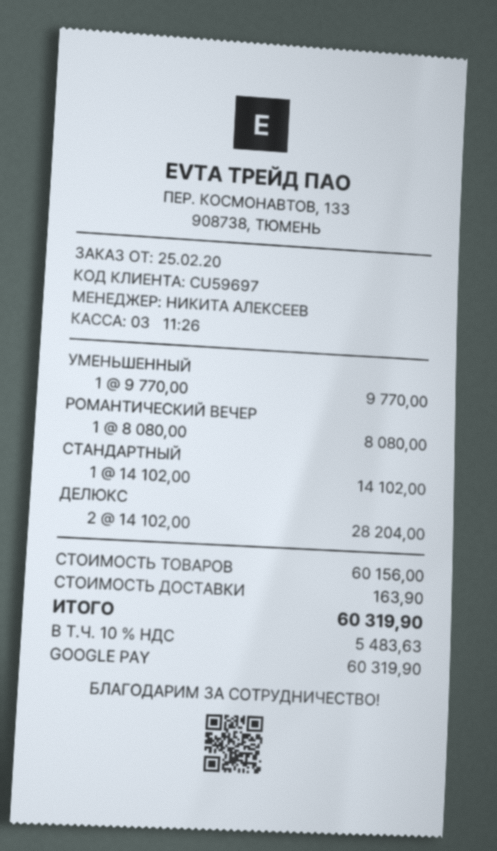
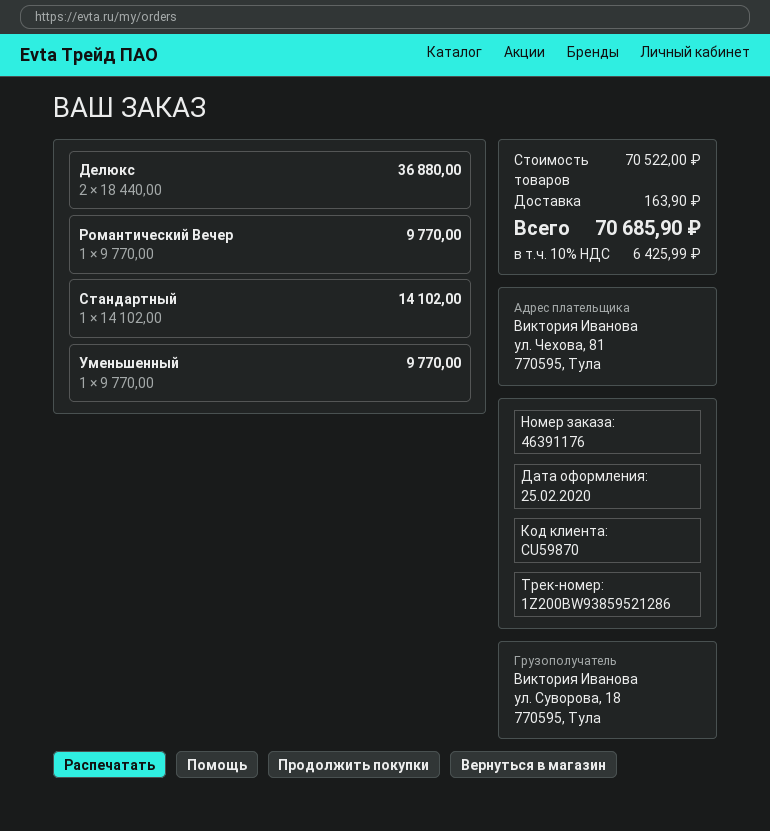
customer number: CU59697 -> CU59870
РОМАНТИЧЕСКИЙ ВЕЧЕР: 1 x 8080.00 = 8080.00 -> 1 x 9770.00 = 9770.00
ДЕЛЮКС: 2 x 14102.00 = 28204.00 -> 2 x 18440.00 = 36880.00
subtotal: 60156.00 -> 70522.00
tax: 10% = 5483.63 -> 10% = 6425.99
total: 60319.90 -> 70685.90

